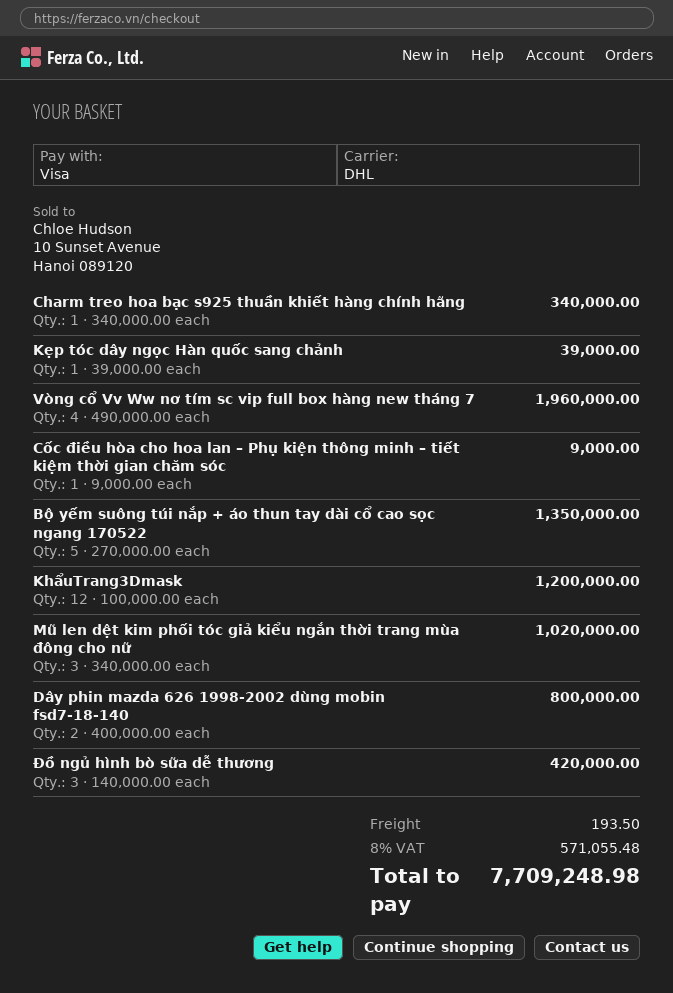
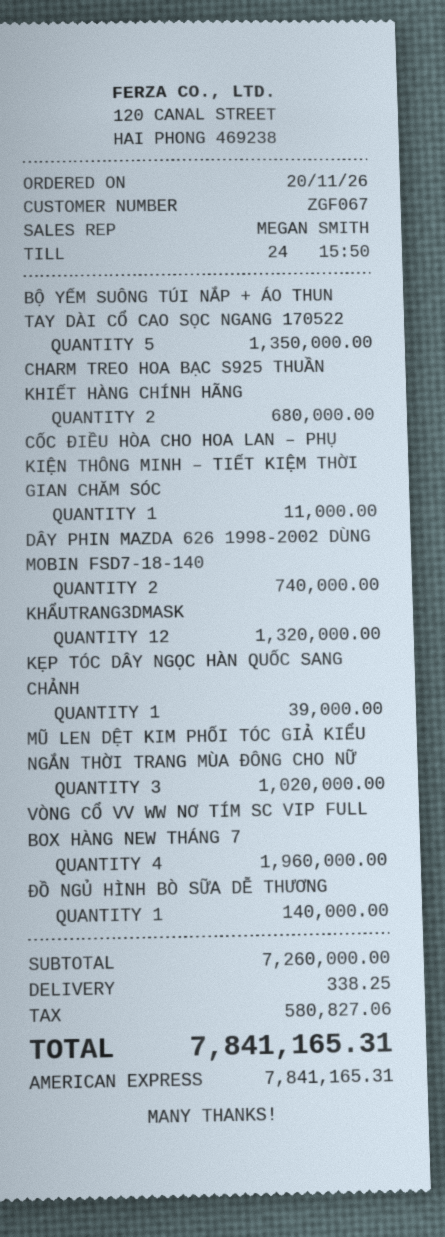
payment method: Visa -> American Express
Charm treo hoa bạc s925 thuần khiết hàng chính hãng: 1 for 340000.00 -> 2 for 680000.00
Cốc điều hòa cho hoa lan – Phụ kiện thông minh – tiết kiệm thời gian chăm sóc: 1 for 9000.00 -> 1 for 11000.00
KhẩuTrang3Dmask: 12 for 1200000.00 -> 12 for 1320000.00
Dây phin mazda 626 1998-2002 dùng mobin fsd7-18-140: 2 for 800000.00 -> 2 for 740000.00
Đồ ngủ hình bò sữa dễ thương: 3 for 420000.00 -> 1 for 140000.00
shipping: 193.50 -> 338.25
tax: 571055.48 -> 580827.06
total: 7709248.98 -> 7841165.31

